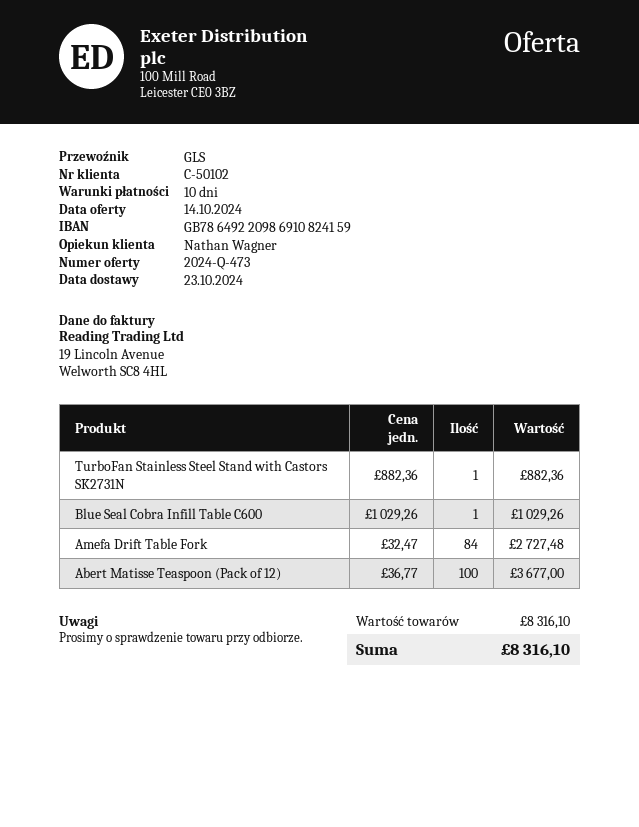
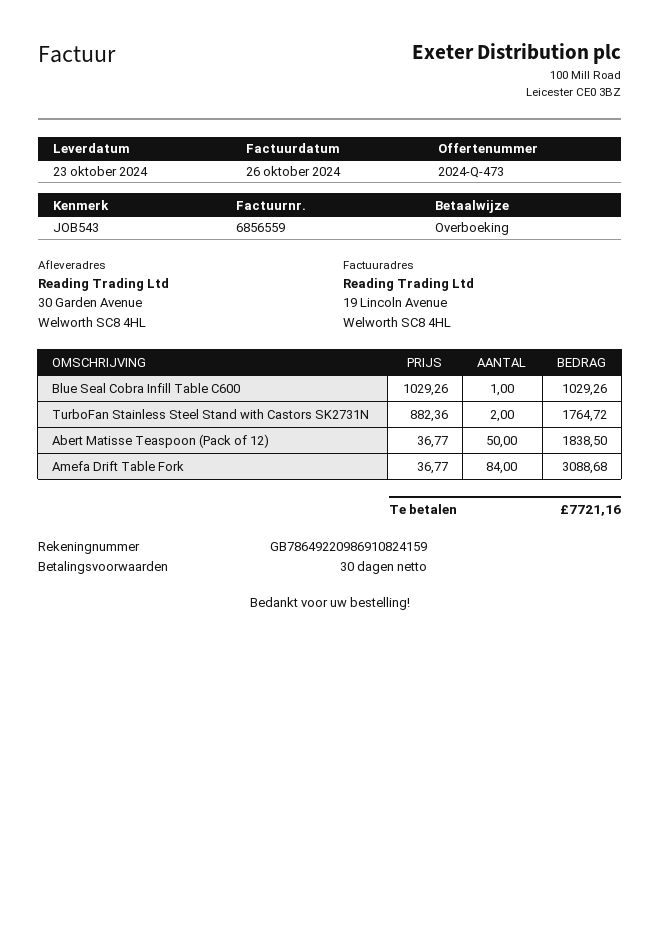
payment terms: 10 days -> 30 days
TurboFan Stainless Steel Stand with Castors SK2731N: 1 x 882.36 = 882.36 -> 2 x 882.36 = 1764.72
Amefa Drift Table Fork: 84 x 32.47 = 2727.48 -> 84 x 36.77 = 3088.68
Abert Matisse Teaspoon (Pack of 12): 100 x 36.77 = 3677.00 -> 50 x 36.77 = 1838.50
total: 8316.10 -> 7721.16

